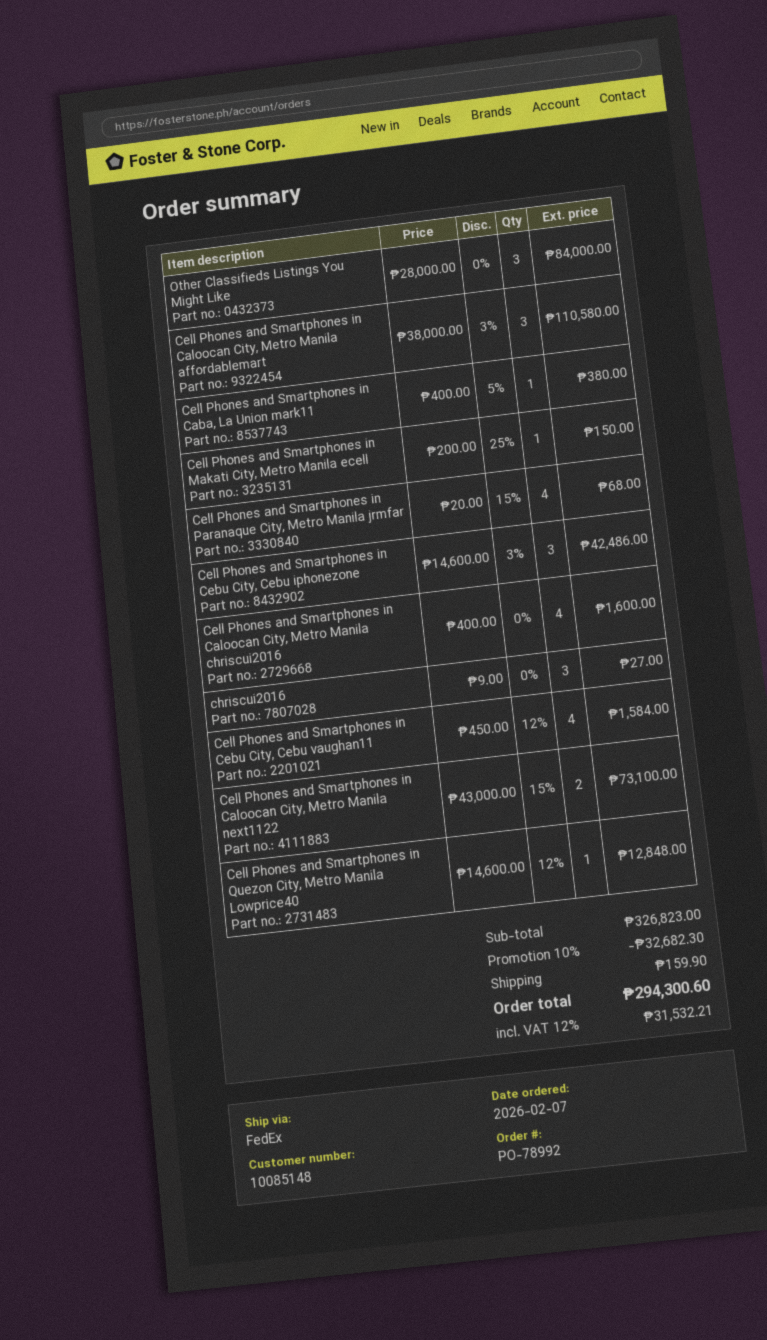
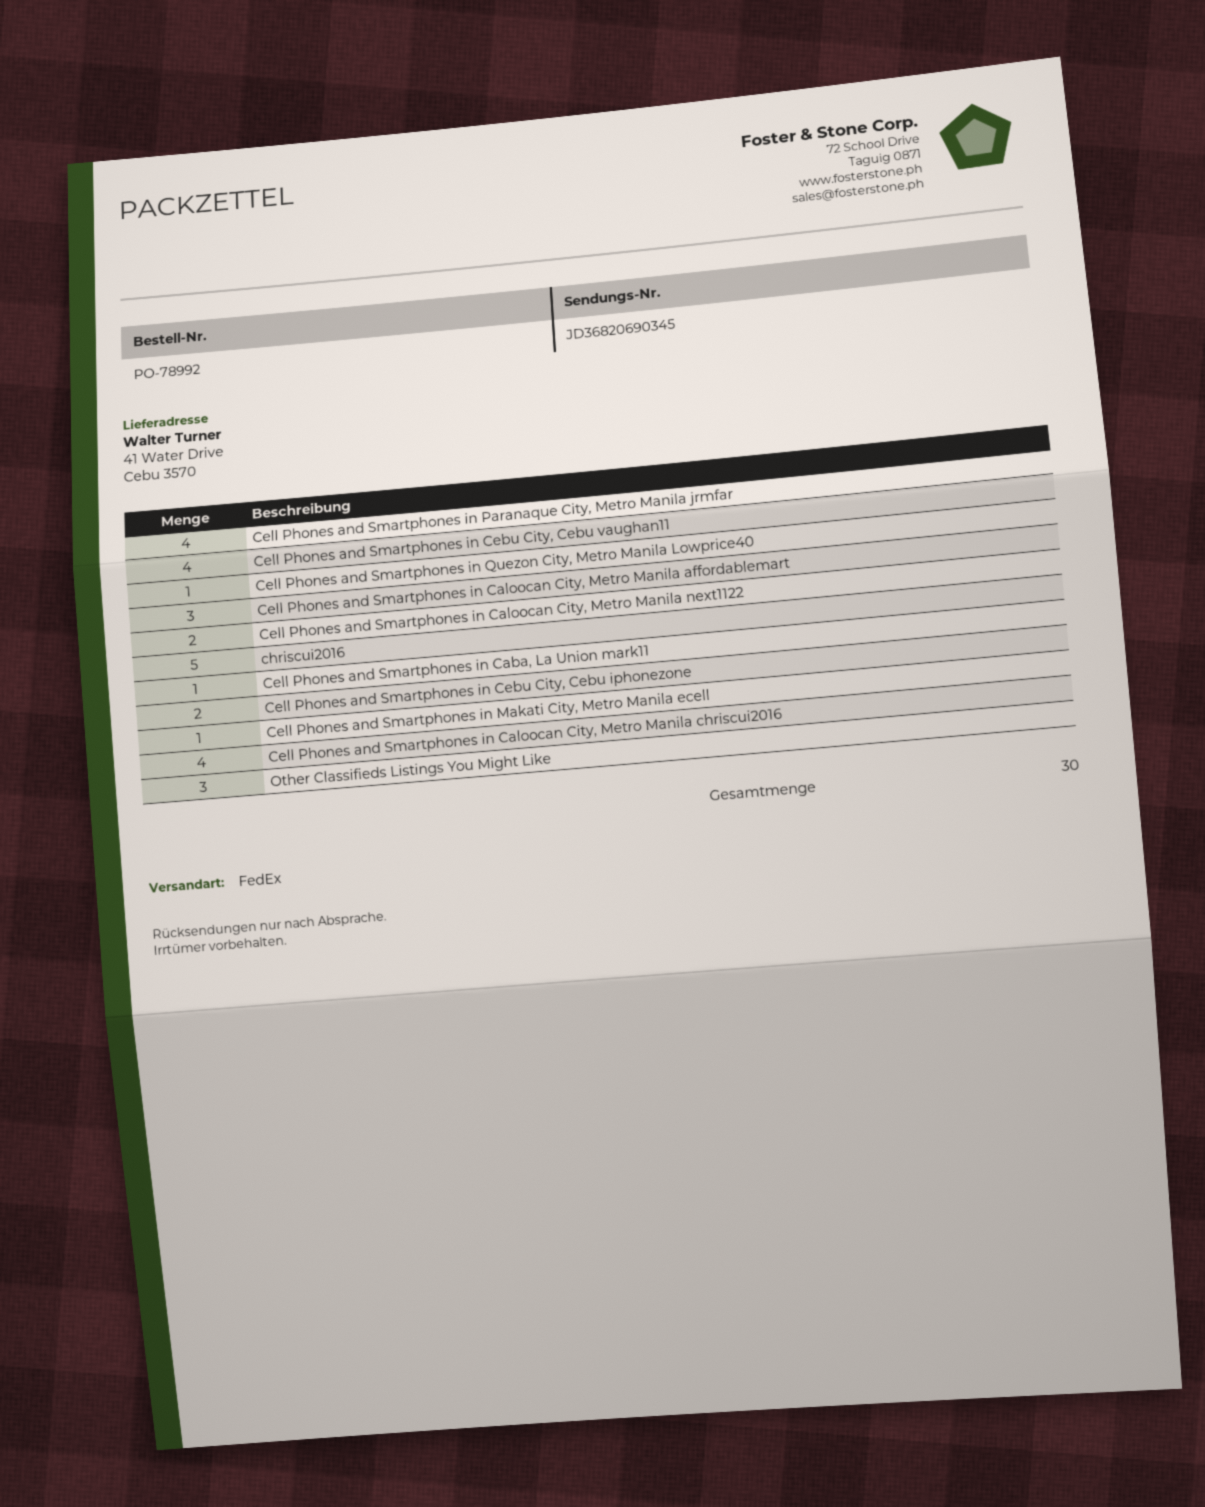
Cell Phones and Smartphones in Cebu City, Cebu iphonezone: 3 -> 2
chriscui2016: 3 -> 5

